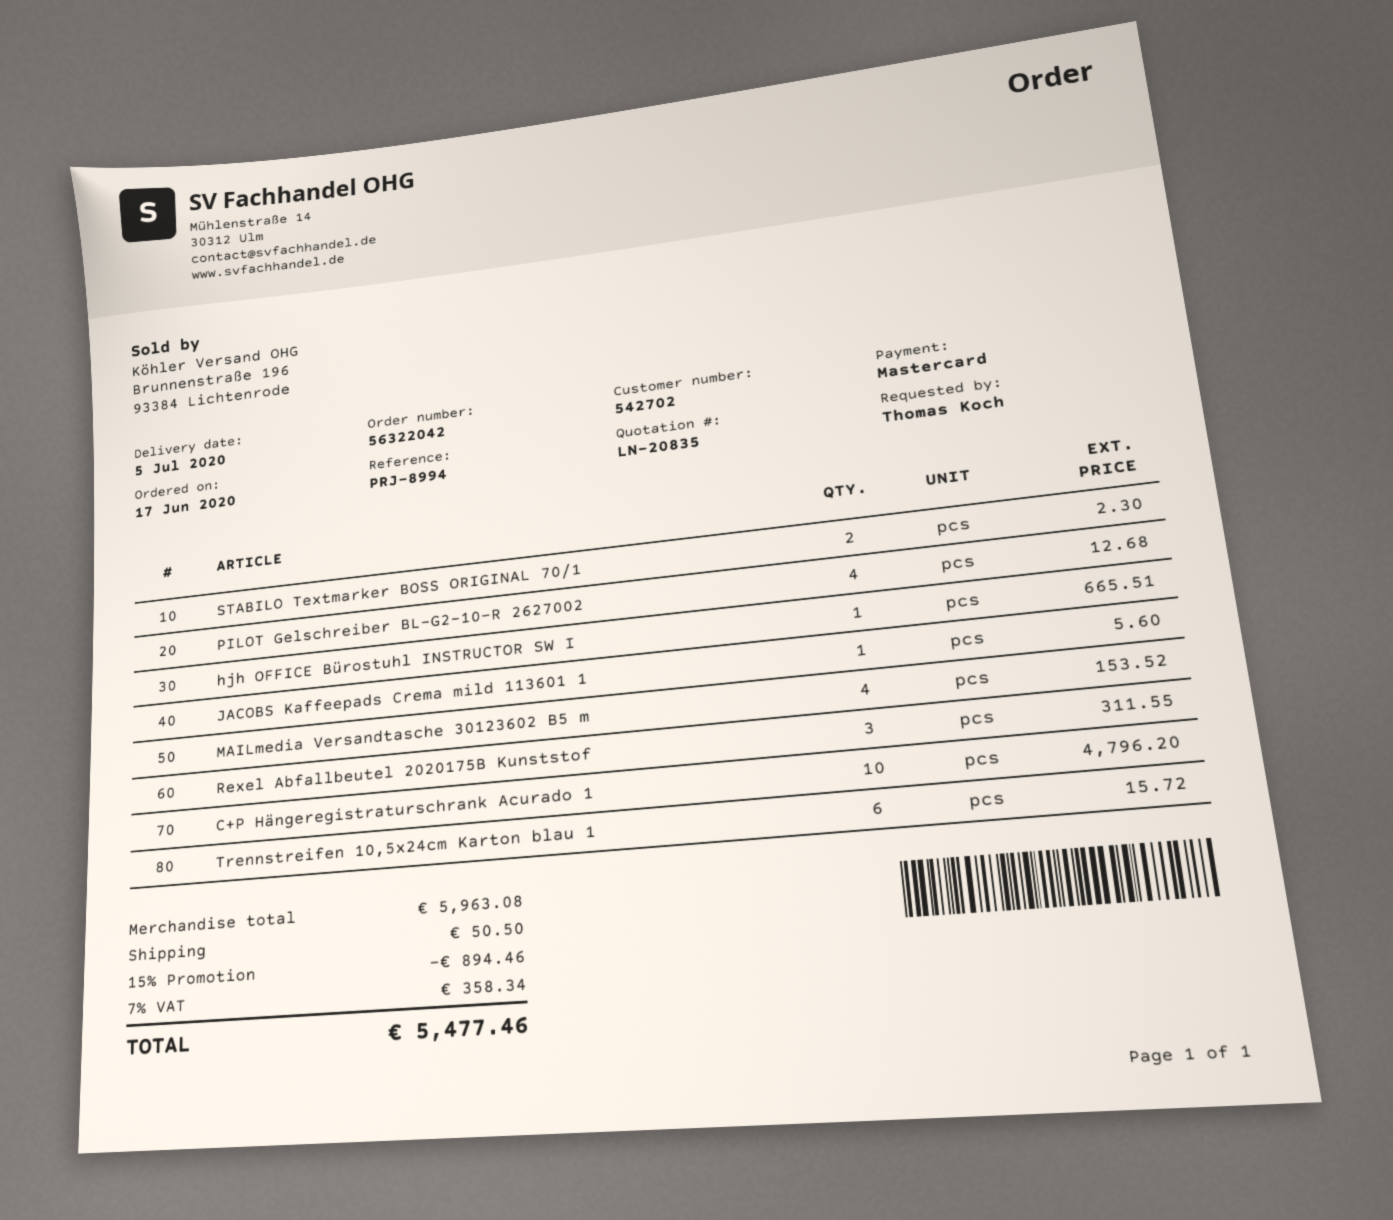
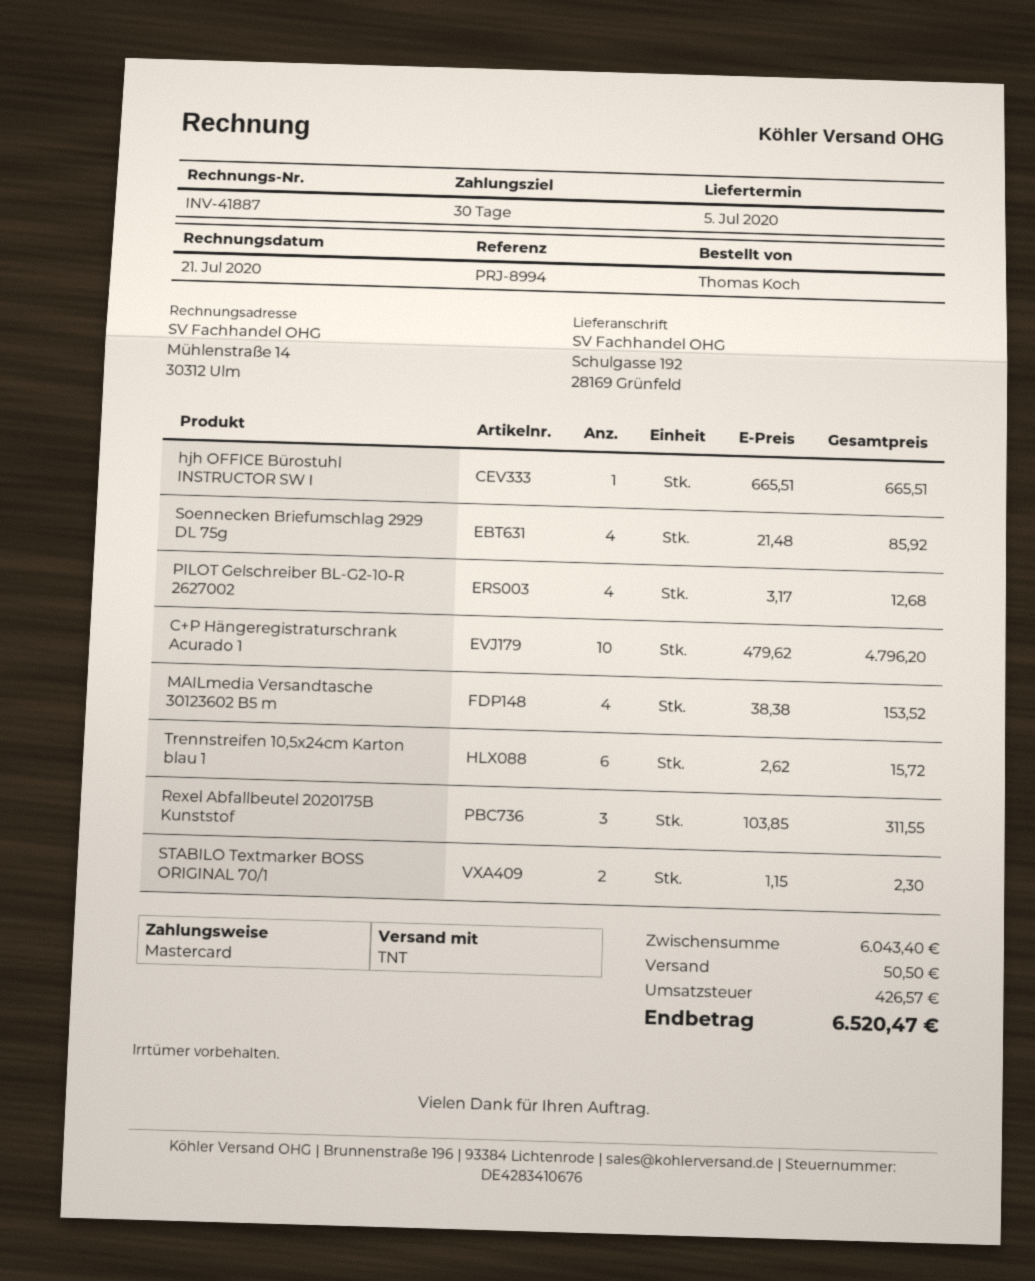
JACOBS Kaffeepads Crema mild 113601 1: 1 for 5.60 -> none
Soennecken Briefumschlag 2929 DL 75g: none -> 4 for 85.92
subtotal: 5963.08 -> 6043.40
discount: 15% = 894.46 -> none
tax: 358.34 -> 426.57
total: 5477.46 -> 6520.47

